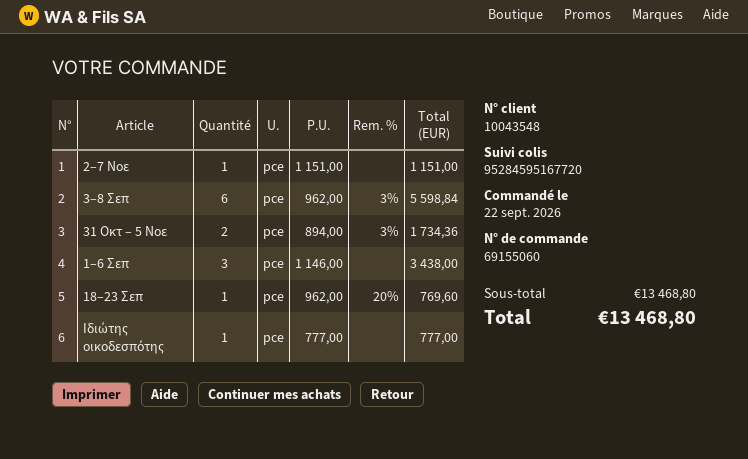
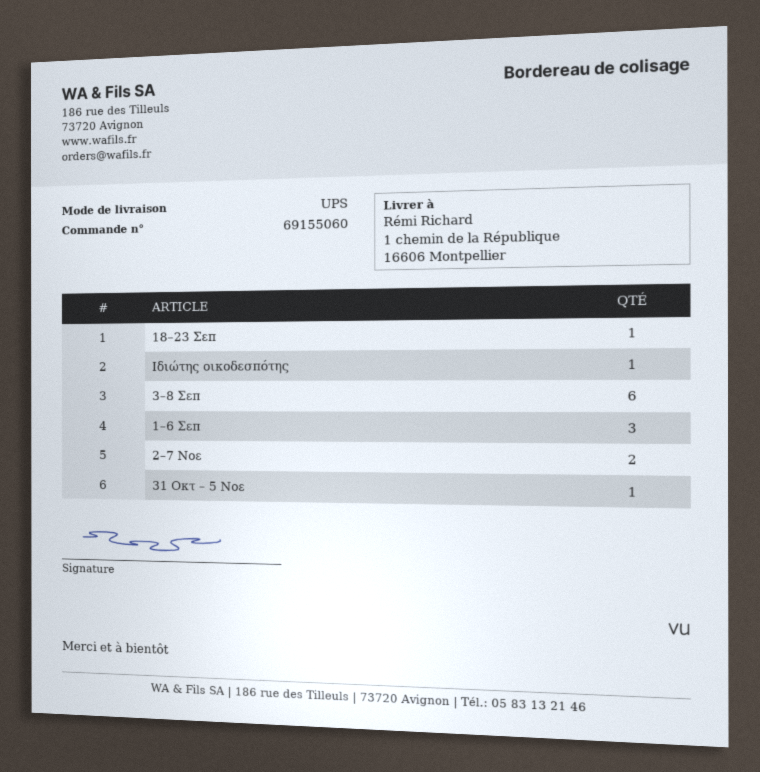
2–7 Νοε: 1 -> 2
31 Οκτ – 5 Νοε: 2 -> 1

